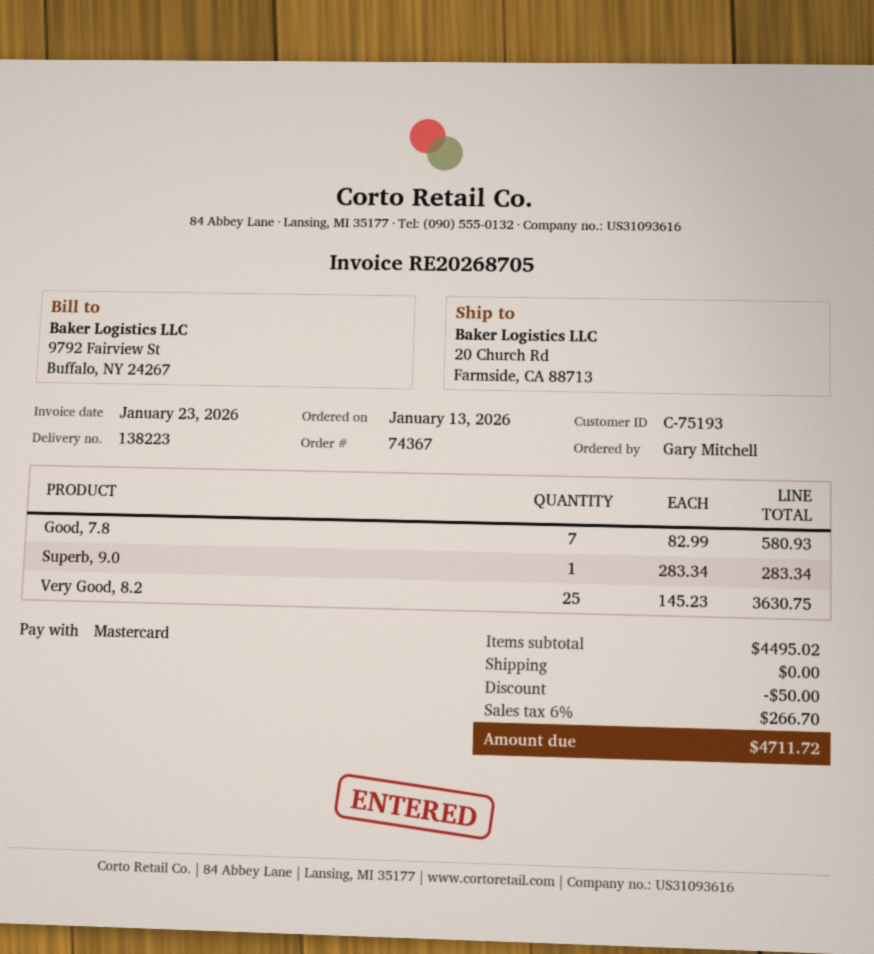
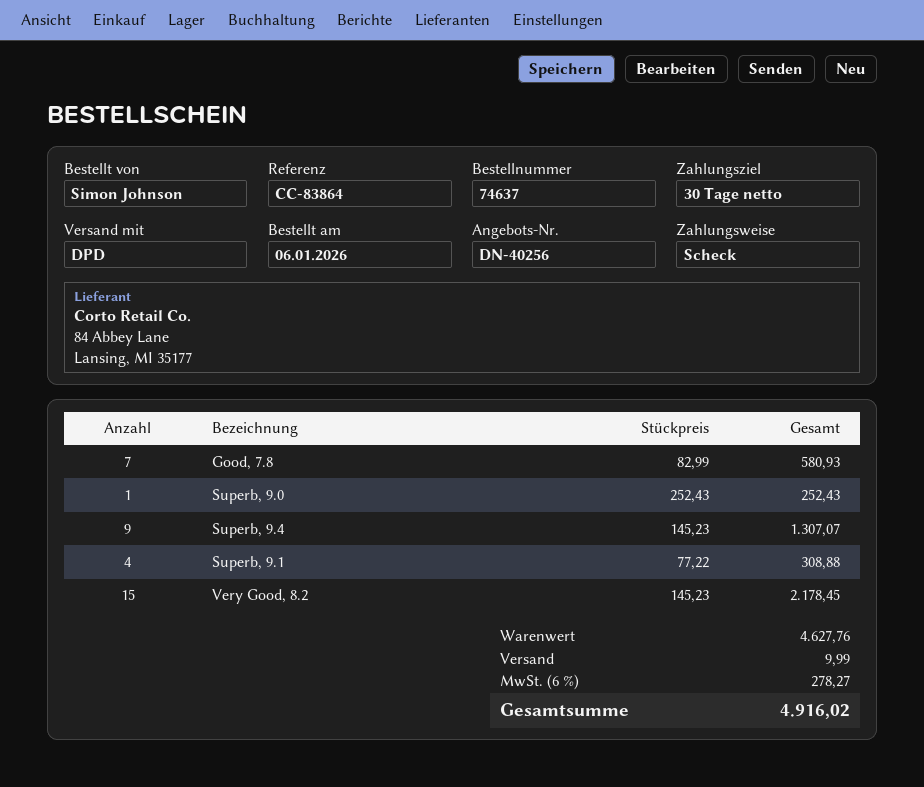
order number: 74367 -> 74637
order date: 2026-01-13 -> 2026-01-06
ordered by: Gary Mitchell -> Simon Johnson
payment method: Mastercard -> cheque
Superb, 9.0: 1 x 283.34 = 283.34 -> 1 x 252.43 = 252.43
Very Good, 8.2: 25 x 145.23 = 3630.75 -> 15 x 145.23 = 2178.45
Superb, 9.4: none -> 9 x 145.23 = 1307.07
Superb, 9.1: none -> 4 x 77.22 = 308.88
subtotal: 4495.02 -> 4627.76
discount: 50.00 -> none
shipping: 0.00 -> 9.99
tax: 6% = 266.70 -> 6% = 278.27
total: 4711.72 -> 4916.02

